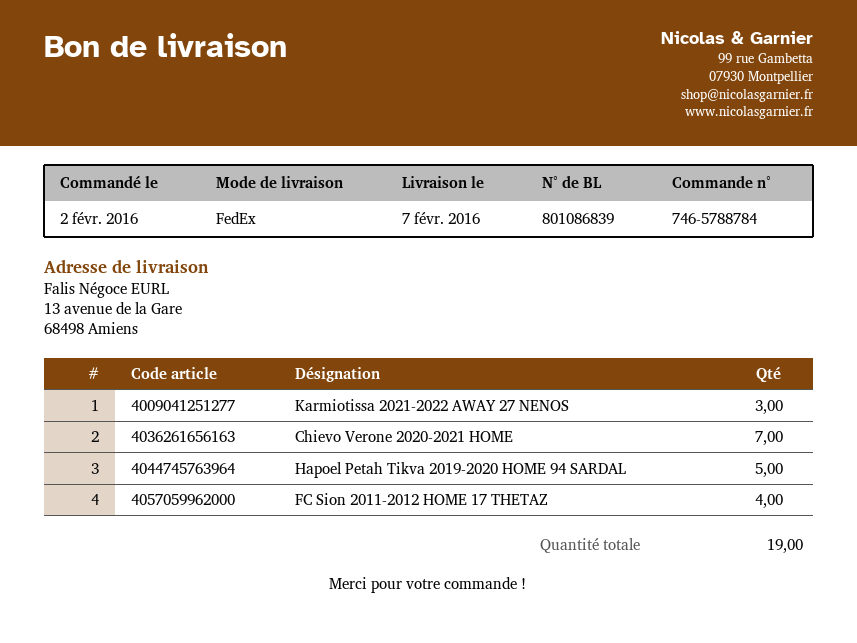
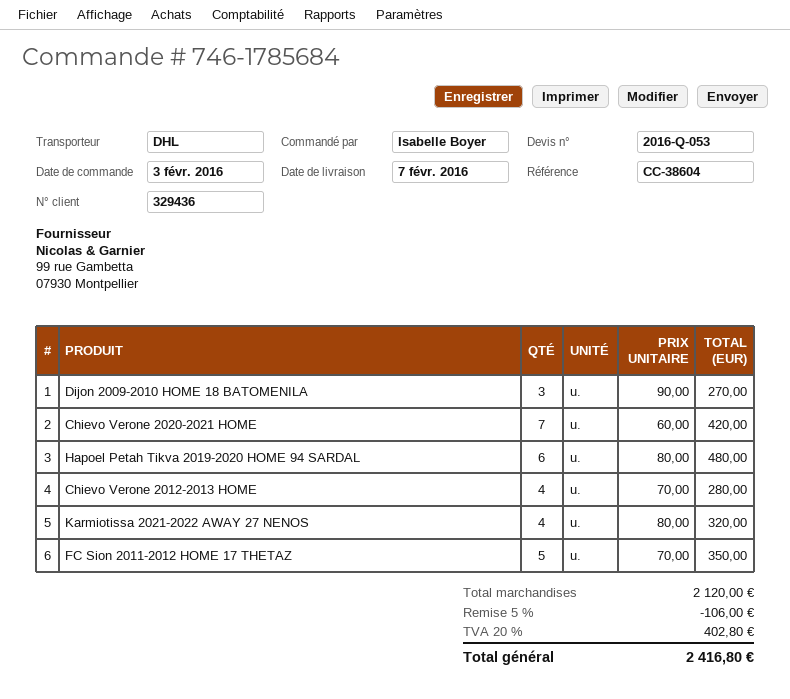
order number: 746-5788784 -> 746-1785684
order date: 2016-02-02 -> 2016-02-03
shipping method: FedEx -> DHL
Karmiotissa 2021-2022 AWAY 27 NENOS: 3 -> 4
Hapoel Petah Tikva 2019-2020 HOME 94 SARDAL: 5 -> 6
FC Sion 2011-2012 HOME 17 THETAZ: 4 -> 5
Dijon 2009-2010 HOME 18 BATOMENILA: none -> 3
Chievo Verone 2012-2013 HOME: none -> 4

